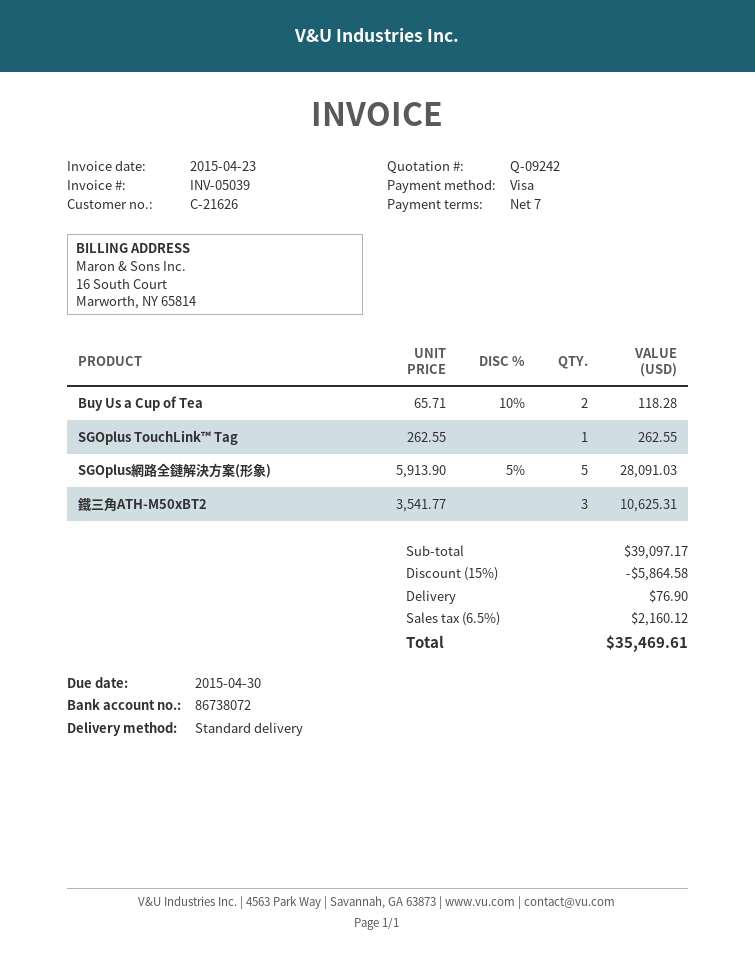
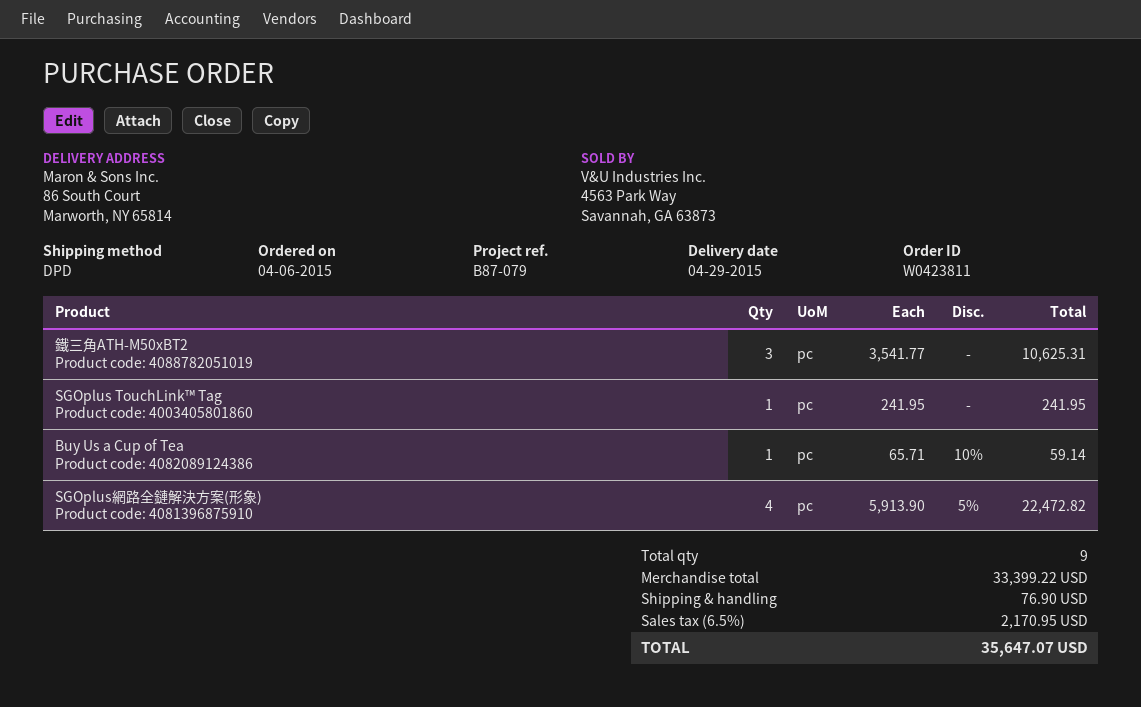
shipping method: standard -> DPD
Buy Us a Cup of Tea: 2 x 65.71 - 10% = 118.28 -> 1 x 65.71 - 10% = 59.14
SGOplus TouchLink™ Tag: 1 x 262.55 = 262.55 -> 1 x 241.95 = 241.95
SGOplus網路全鏈解決方案(形象): 5 x 5913.90 - 5% = 28091.03 -> 4 x 5913.90 - 5% = 22472.82
subtotal: 39097.17 -> 33399.22
discount: 15% = 5864.58 -> none
tax: 6.5% = 2160.12 -> 6.5% = 2170.95
total: 35469.61 -> 35647.07

